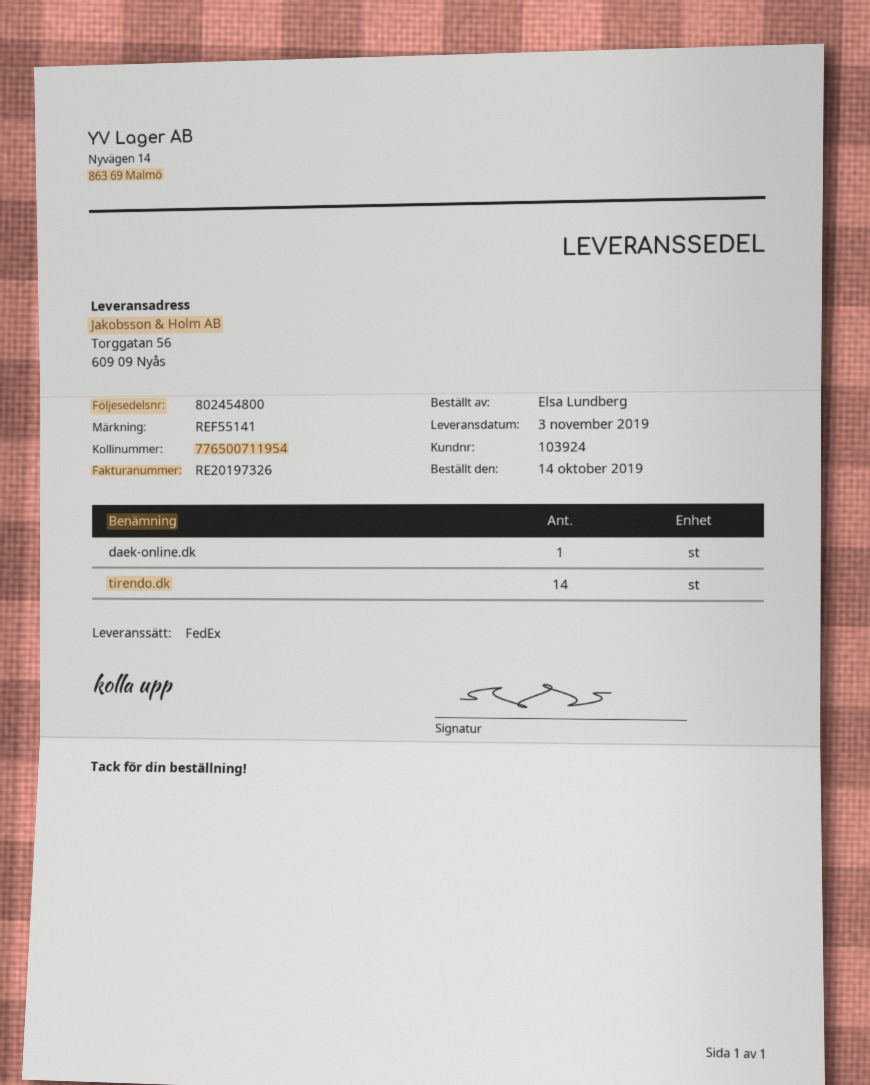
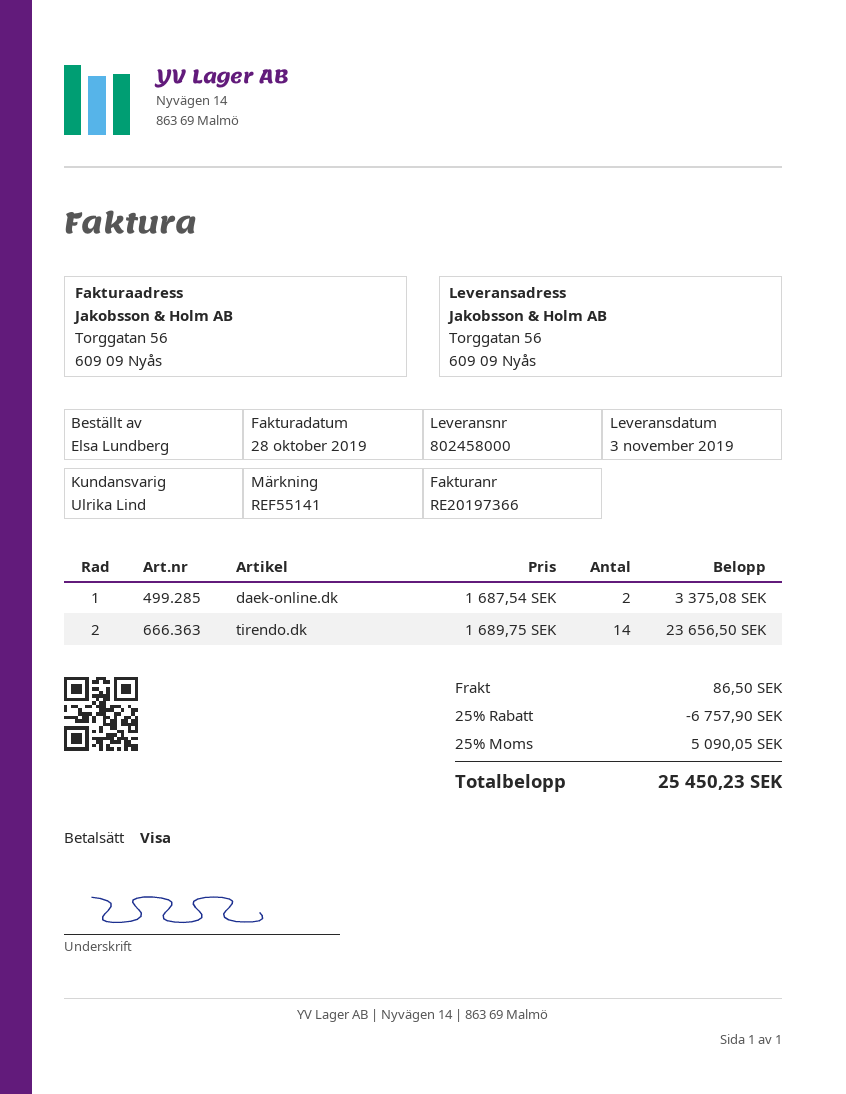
delivery note number: 802454800 -> 802458000
invoice number: RE20197326 -> RE20197366
daek-online.dk: 1 -> 2

